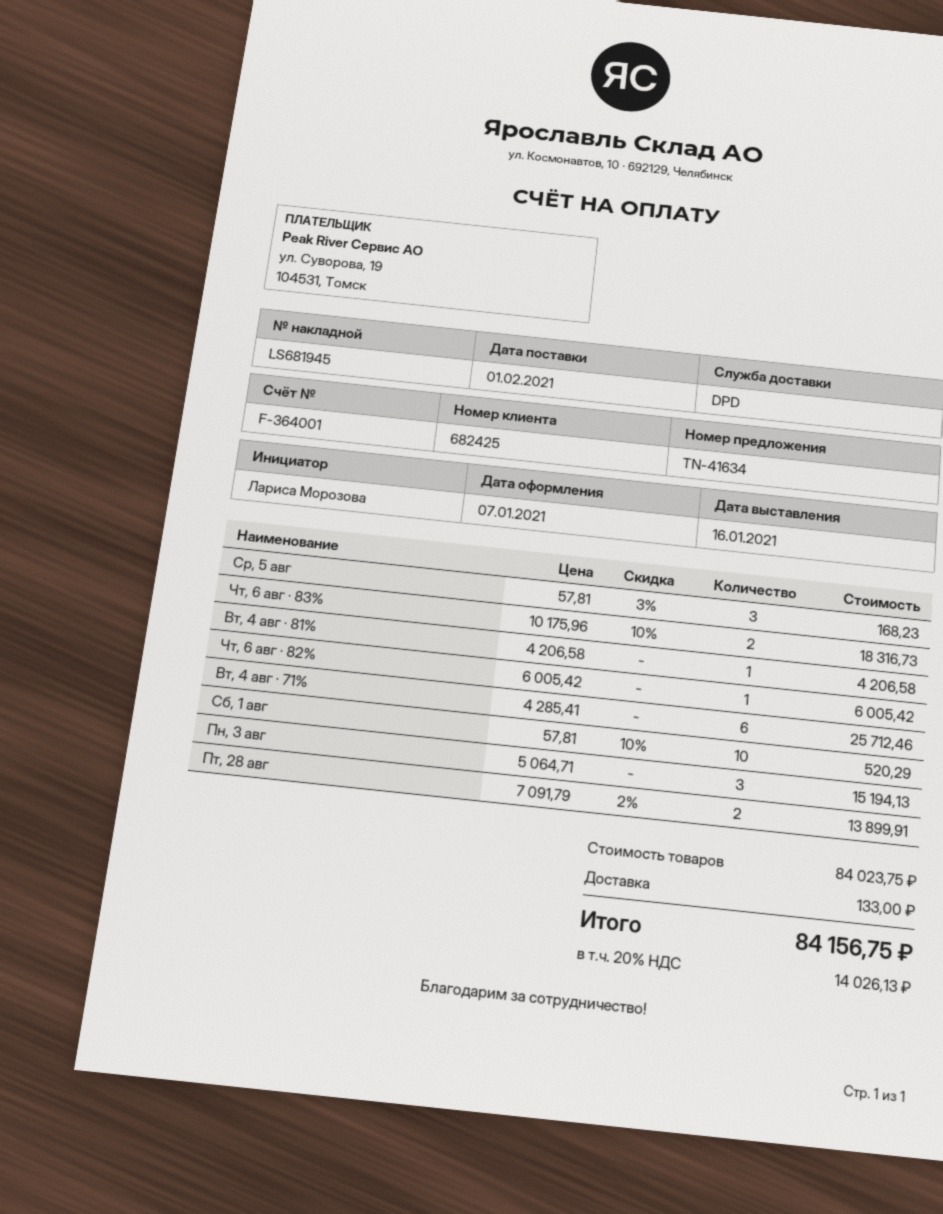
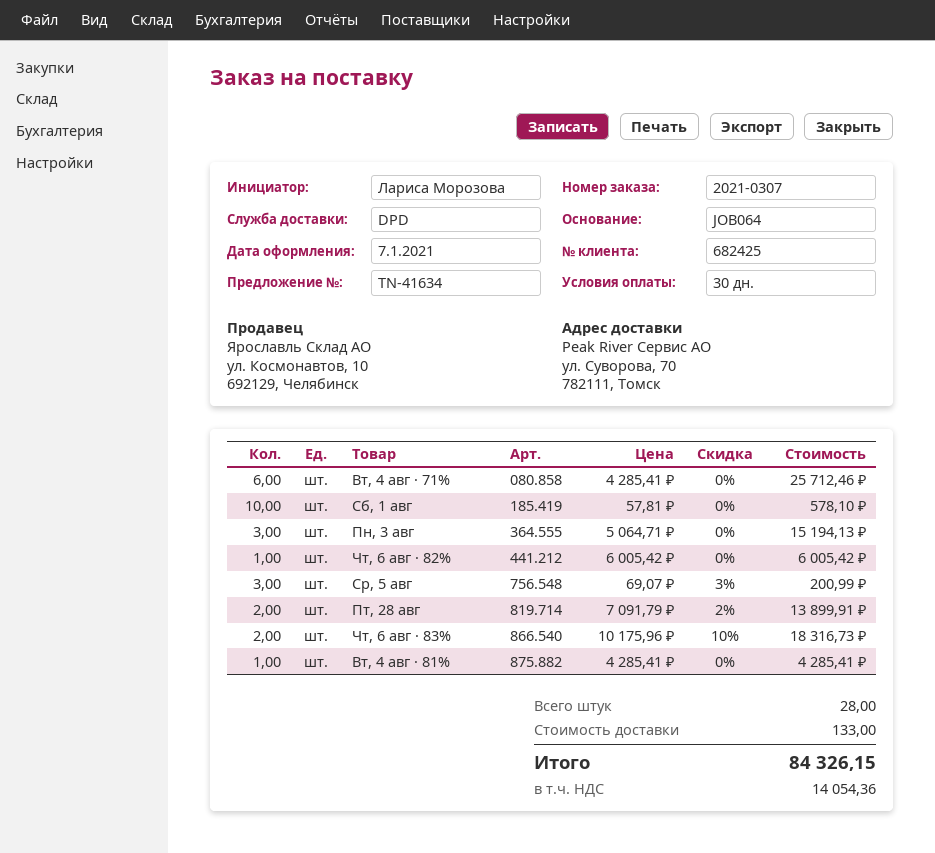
Ср, 5 авг: 3 x 57.81 - 3% = 168.23 -> 3 x 69.07 - 3% = 200.99
Вт, 4 авг · 81%: 1 x 4206.58 = 4206.58 -> 1 x 4285.41 = 4285.41
Сб, 1 авг: 10 x 57.81 - 10% = 520.29 -> 10 x 57.81 = 578.10
tax: 14026.13 -> 14054.36
total: 84156.75 -> 84326.15

